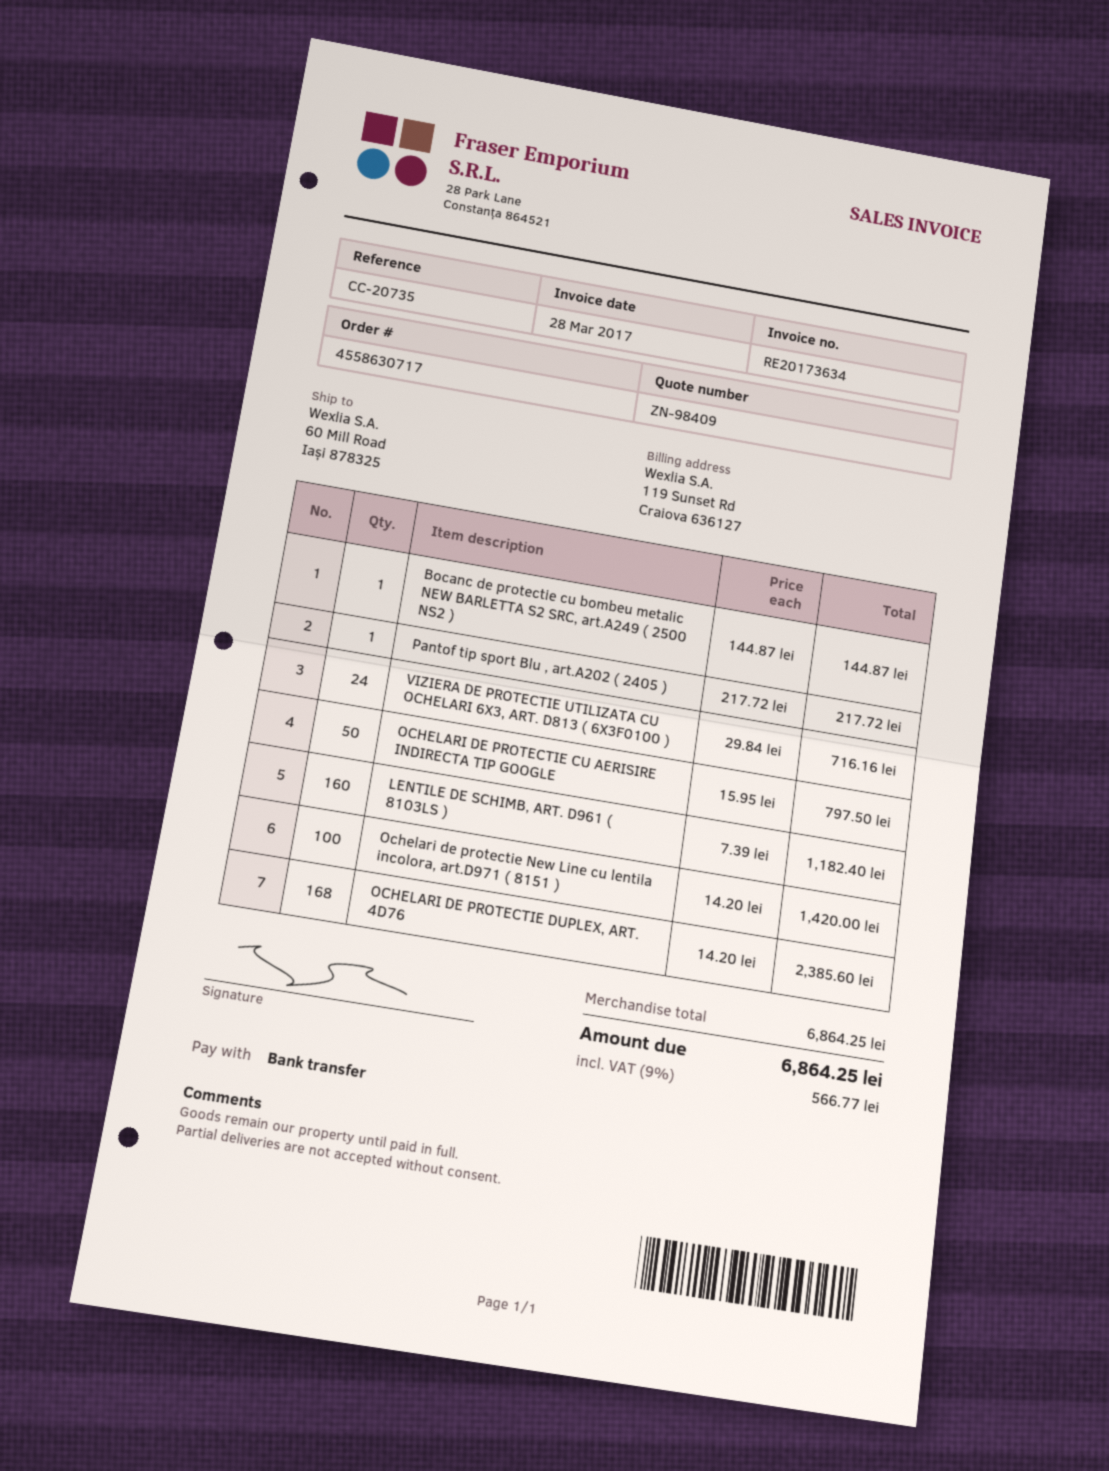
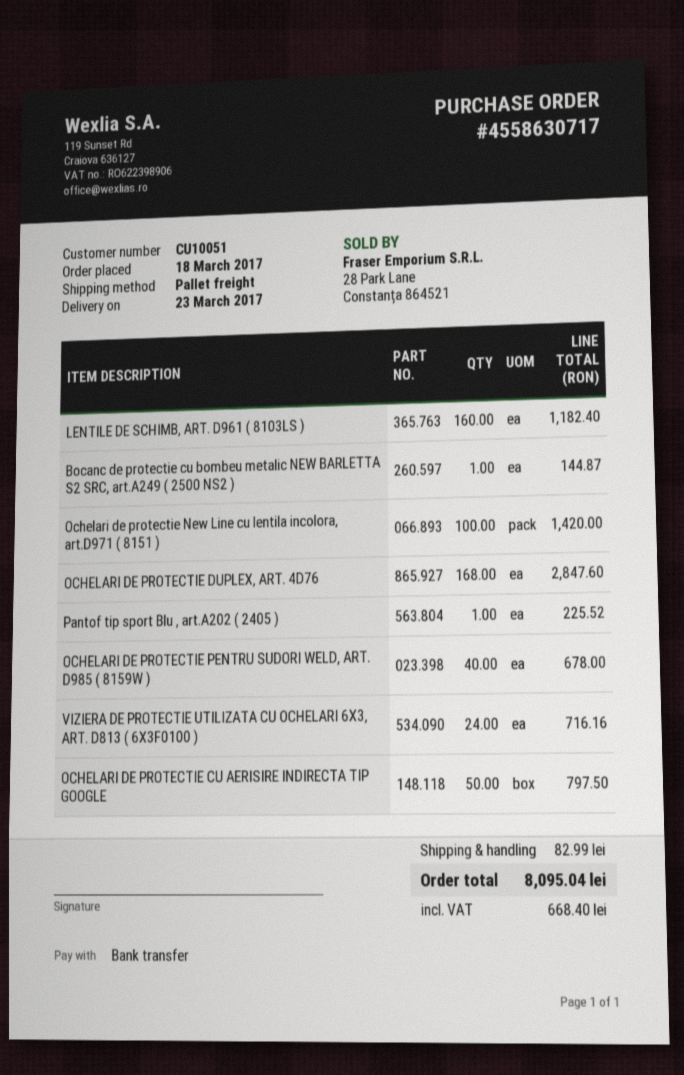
Pantof tip sport Blu , art.A202 ( 2405 ): 1 for 217.72 -> 1 for 225.52
OCHELARI DE PROTECTIE DUPLEX, ART. 4D76: 168 for 2385.60 -> 168 for 2847.60
OCHELARI DE PROTECTIE PENTRU SUDORI WELD, ART. D985 ( 8159W ): none -> 40 for 678.00
shipping: none -> 82.99
tax: 566.77 -> 668.40
total: 6864.25 -> 8095.04

